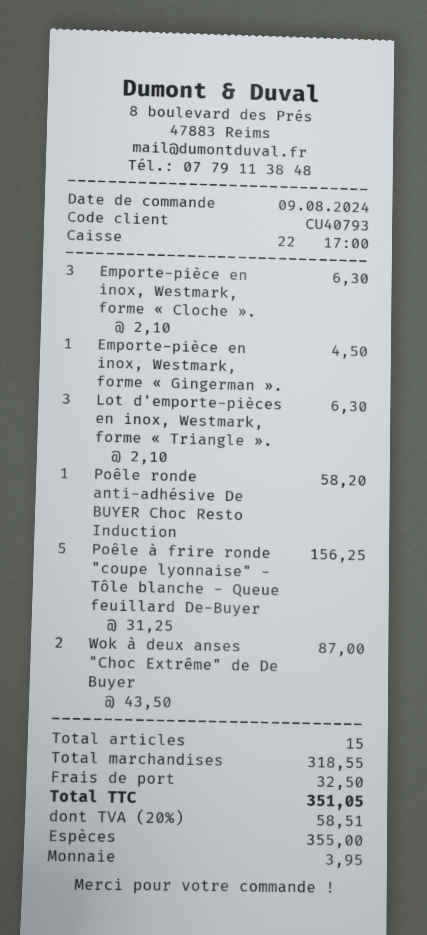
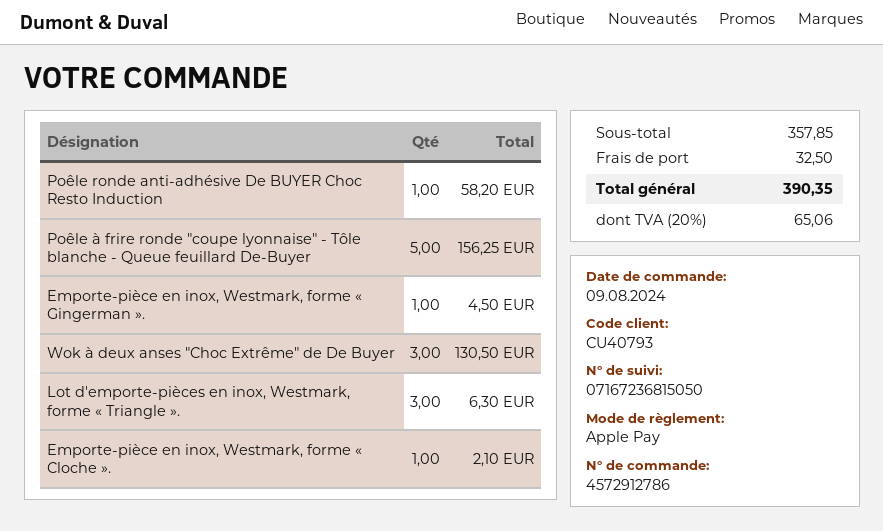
payment method: cash -> Apple Pay
Emporte-pièce en inox, Westmark, forme « Cloche ».: 3 for 6.30 -> 1 for 2.10
Wok à deux anses "Choc Extrême" de De Buyer: 2 for 87.00 -> 3 for 130.50
subtotal: 318.55 -> 357.85
tax: 20% = 58.51 -> 20% = 65.06
total: 351.05 -> 390.35

